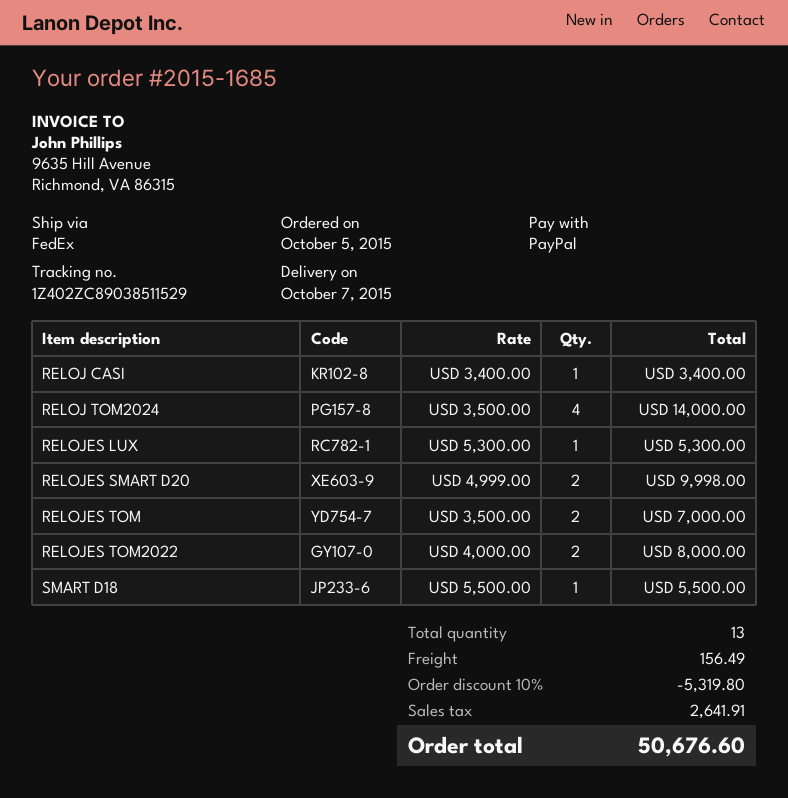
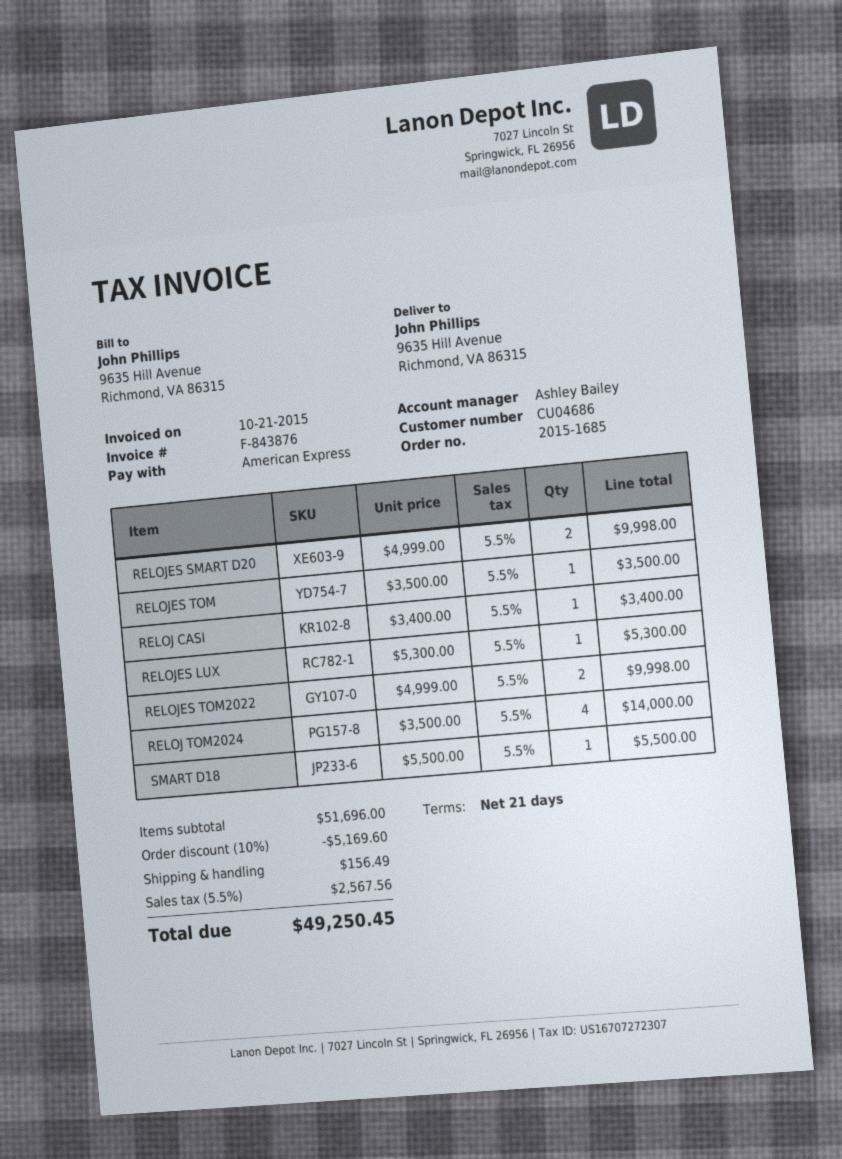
payment method: PayPal -> American Express
RELOJES TOM: 2 x 3500.00 = 7000.00 -> 1 x 3500.00 = 3500.00
RELOJES TOM2022: 2 x 4000.00 = 8000.00 -> 2 x 4999.00 = 9998.00
discount: 10% = 5319.80 -> 10% = 5169.60
tax: 2641.91 -> 2567.56
total: 50676.60 -> 49250.45

